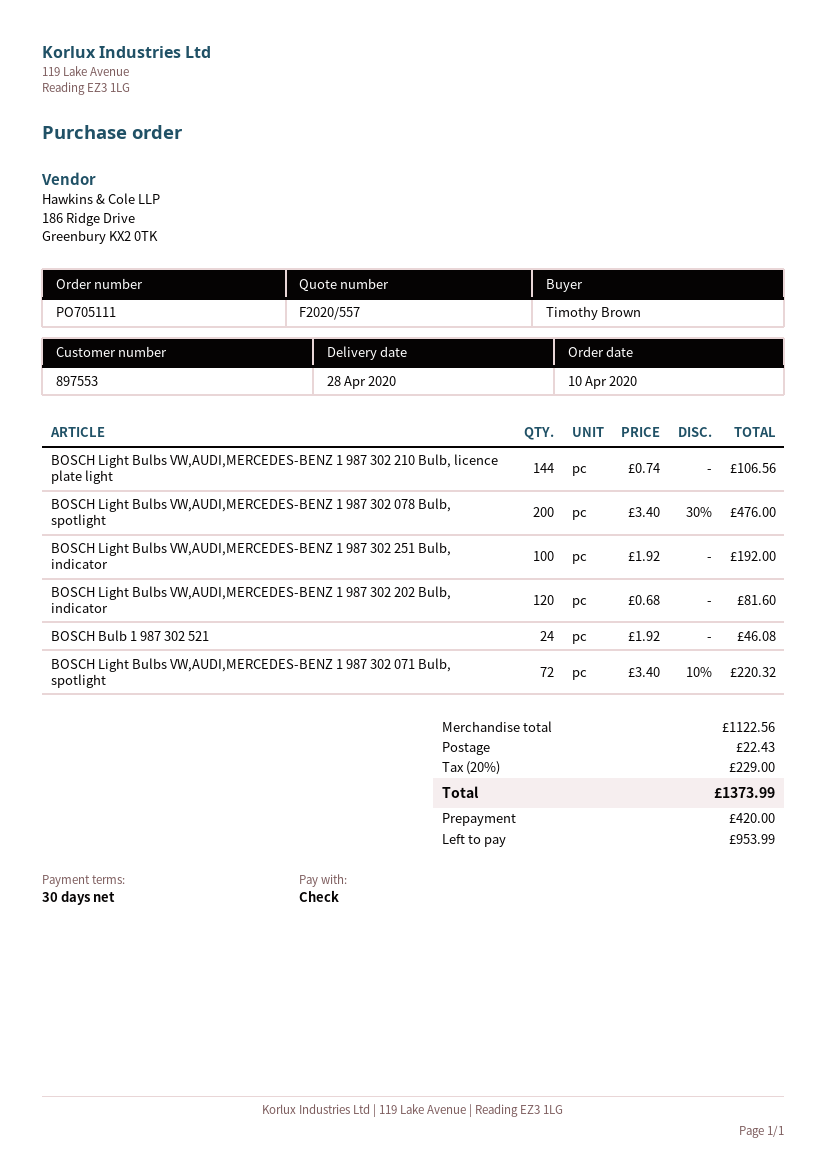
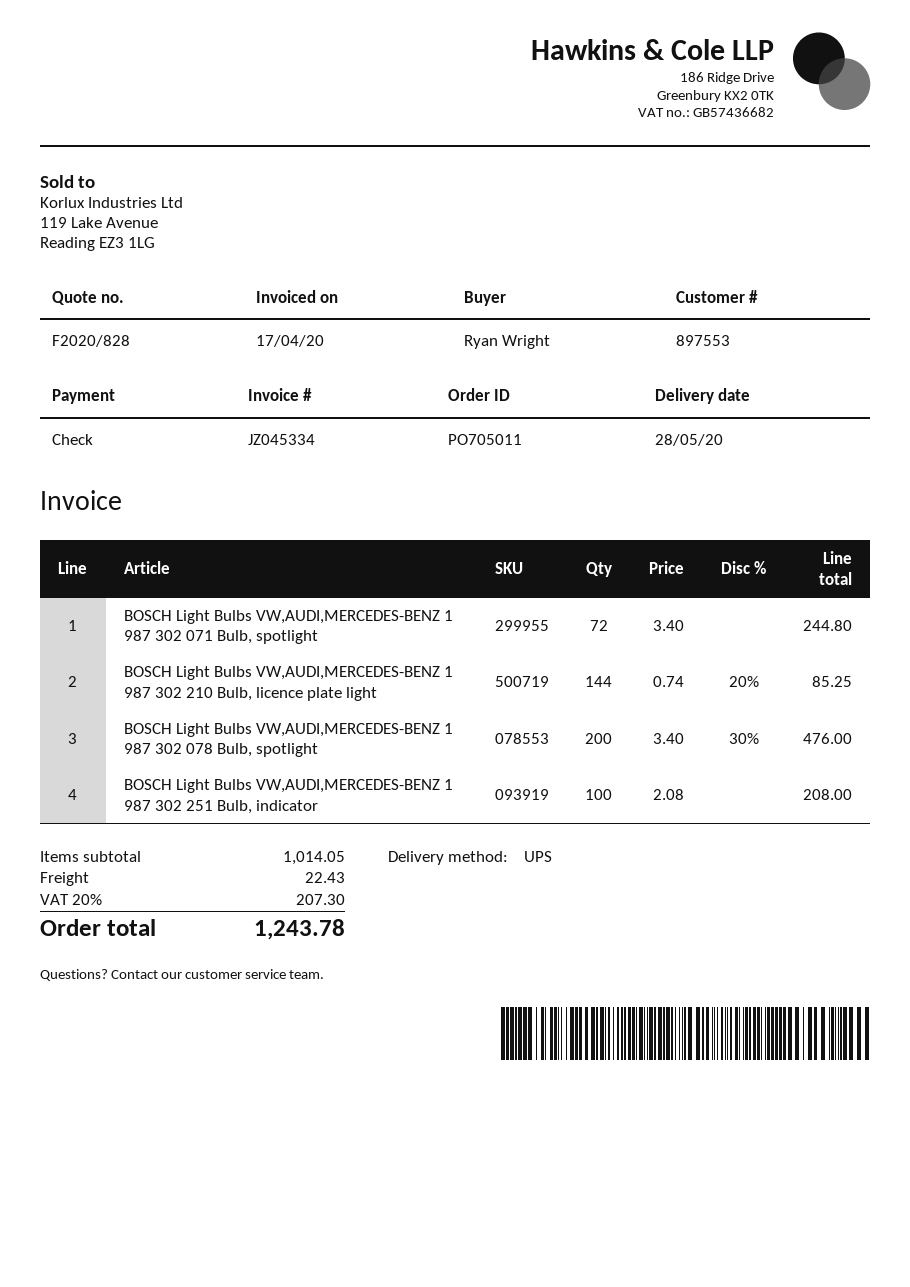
quote number: F2020/557 -> F2020/828
order number: PO705111 -> PO705011
delivery date: 2020-04-28 -> 2020-05-28
ordered by: Timothy Brown -> Ryan Wright
BOSCH Light Bulbs VW,AUDI,MERCEDES-BENZ 1 987 302 210 Bulb, licence plate light: 144 x 0.74 = 106.56 -> 144 x 0.74 - 20% = 85.25
BOSCH Light Bulbs VW,AUDI,MERCEDES-BENZ 1 987 302 251 Bulb, indicator: 100 x 1.92 = 192.00 -> 100 x 2.08 = 208.00
BOSCH Light Bulbs VW,AUDI,MERCEDES-BENZ 1 987 302 202 Bulb, indicator: 120 x 0.68 = 81.60 -> none
BOSCH Bulb 1 987 302 521: 24 x 1.92 = 46.08 -> none
BOSCH Light Bulbs VW,AUDI,MERCEDES-BENZ 1 987 302 071 Bulb, spotlight: 72 x 3.40 - 10% = 220.32 -> 72 x 3.40 = 244.80
subtotal: 1122.56 -> 1014.05
tax: 20% = 229.00 -> 20% = 207.30
total: 1373.99 -> 1243.78

